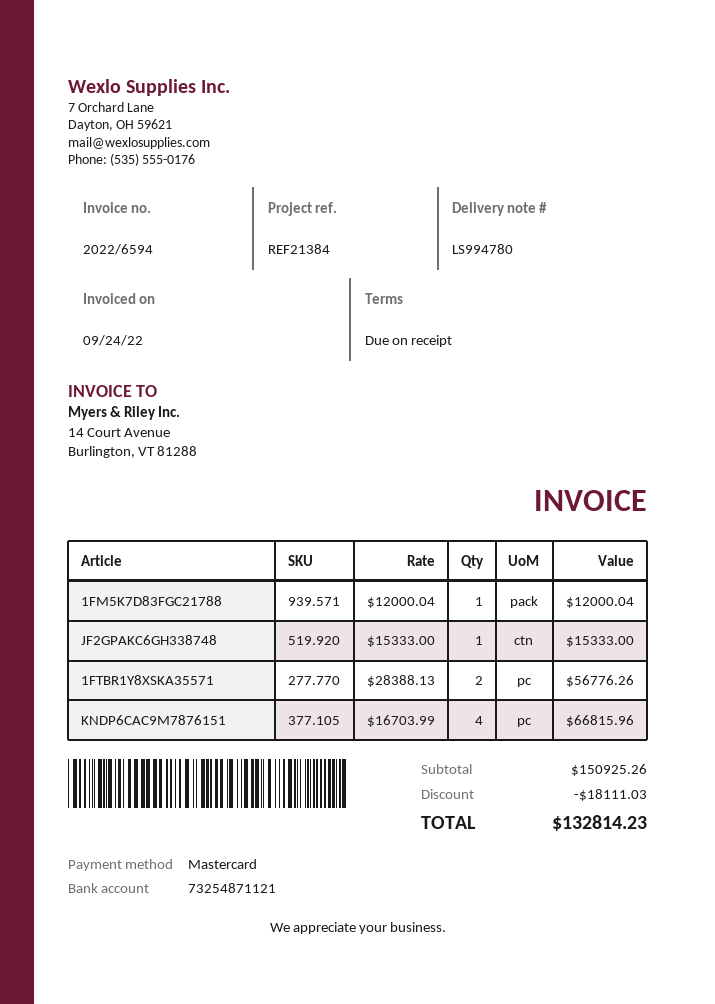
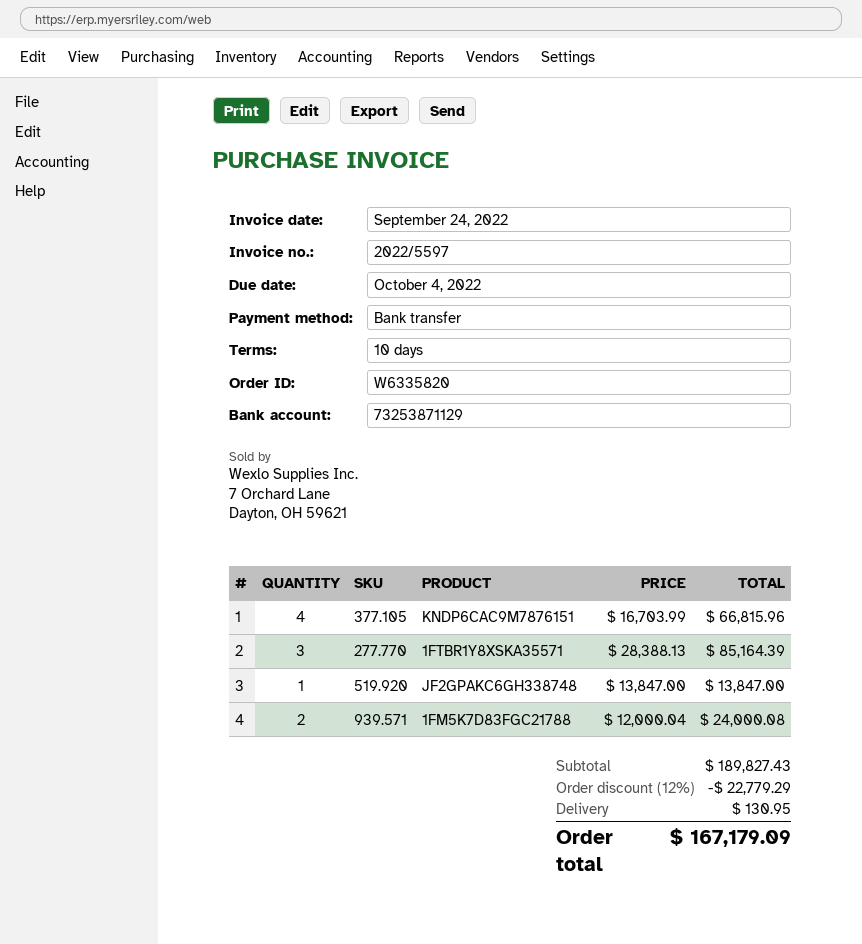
invoice number: 2022/6594 -> 2022/5597
payment terms: on receipt -> 10 days
payment method: Mastercard -> bank transfer
bank account: 73254871121 -> 73253871129
1FM5K7D83FGC21788: 1 x 12000.04 = 12000.04 -> 2 x 12000.04 = 24000.08
JF2GPAKC6GH338748: 1 x 15333.00 = 15333.00 -> 1 x 13847.00 = 13847.00
1FTBR1Y8XSKA35571: 2 x 28388.13 = 56776.26 -> 3 x 28388.13 = 85164.39
subtotal: 150925.26 -> 189827.43
discount: 18111.03 -> 22779.29
shipping: none -> 130.95
total: 132814.23 -> 167179.09

